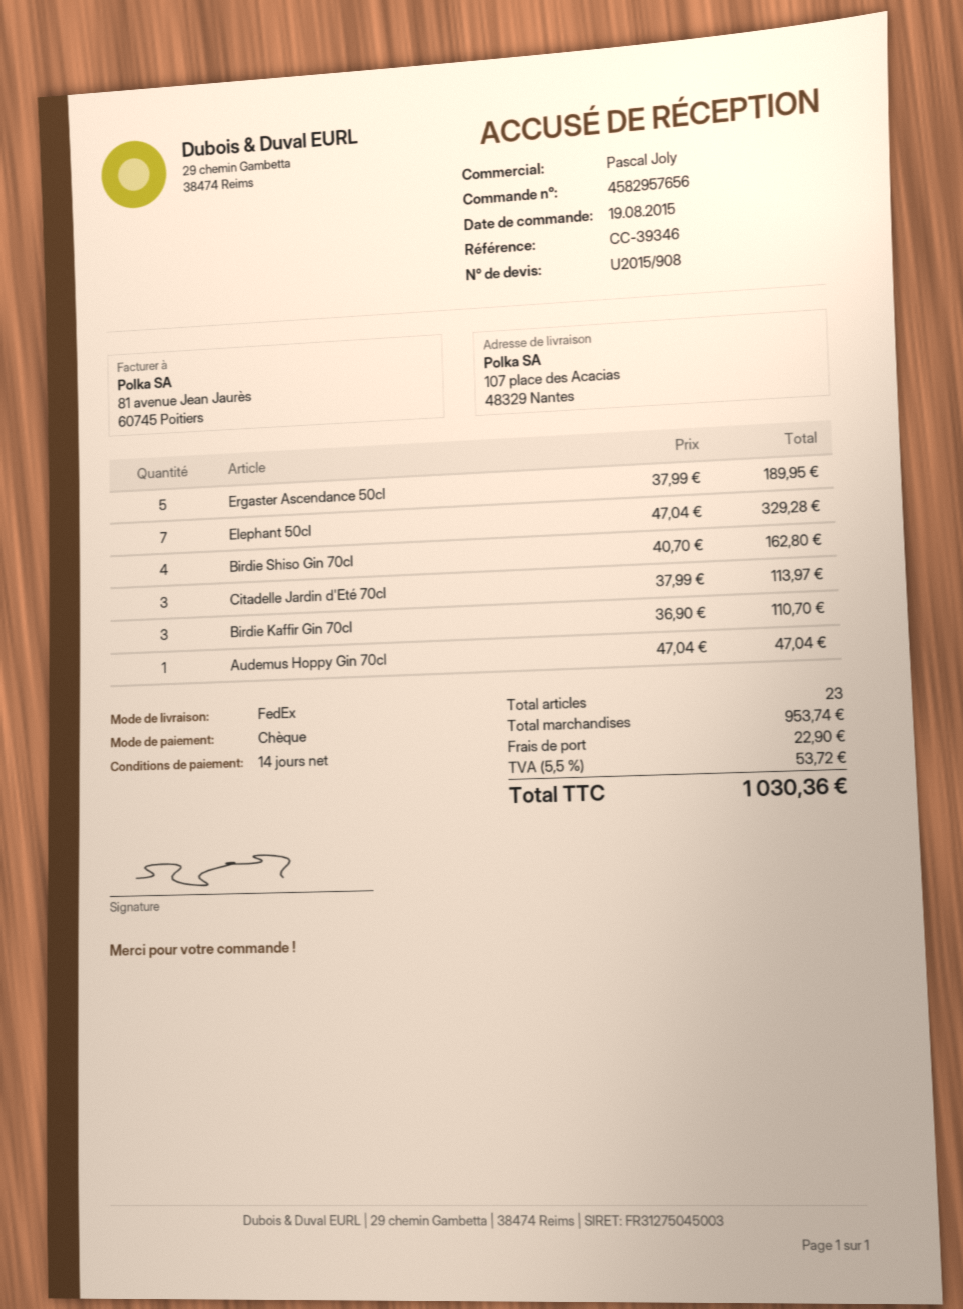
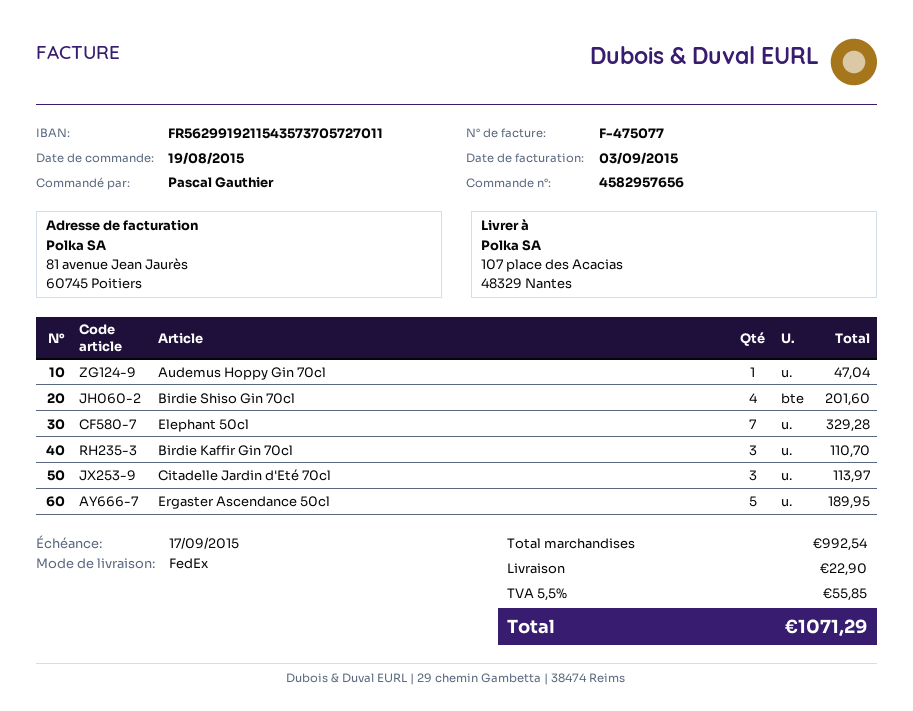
Birdie Shiso Gin 70cl: 4 for 162.80 -> 4 for 201.60
subtotal: 953.74 -> 992.54
tax: 5.5% = 53.72 -> 5.5% = 55.85
total: 1030.36 -> 1071.29

